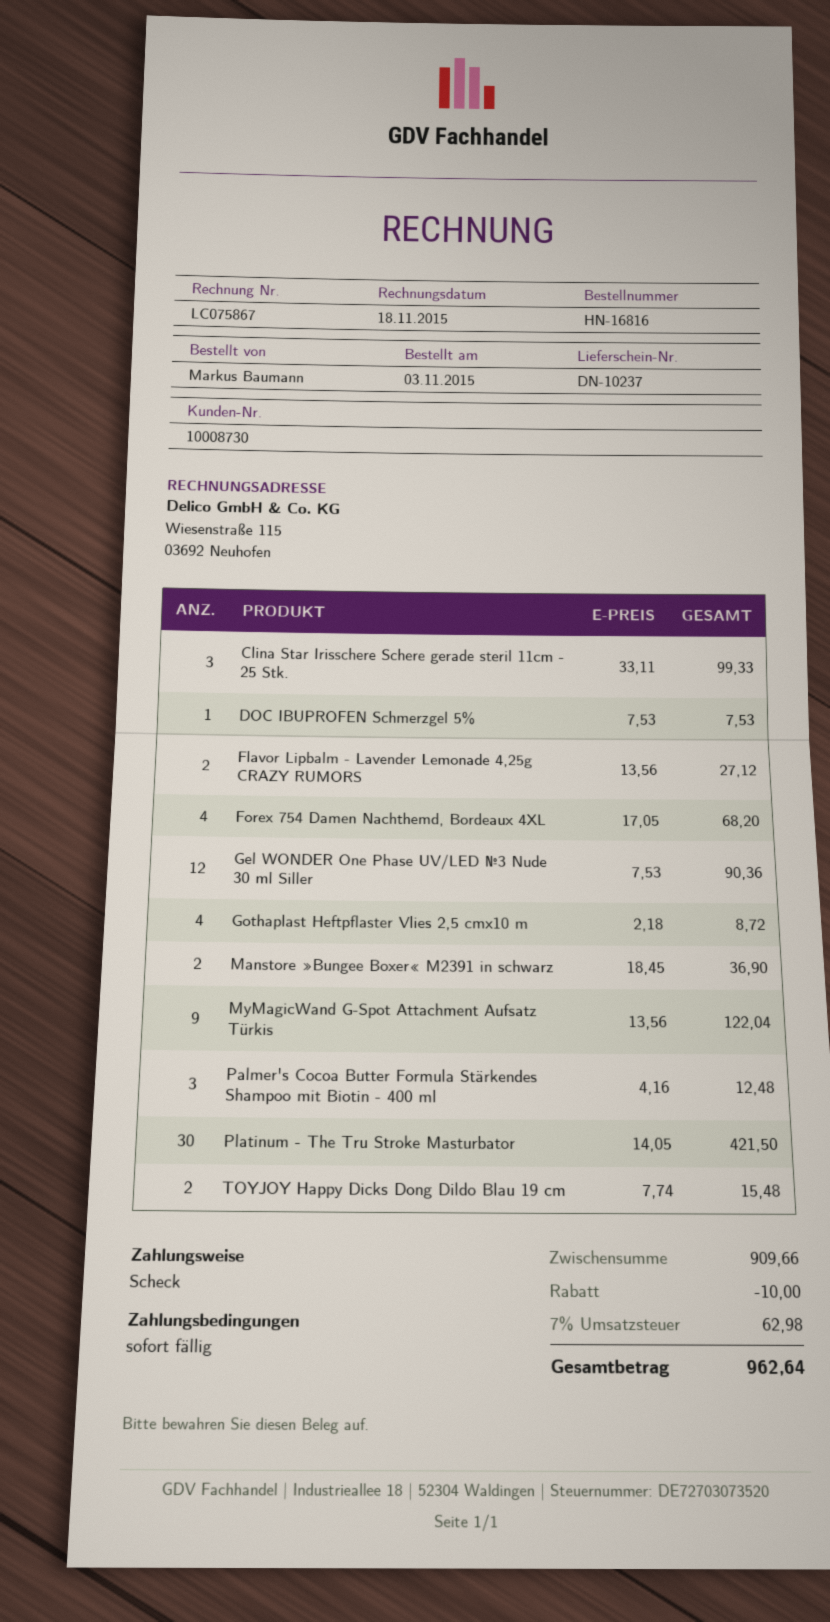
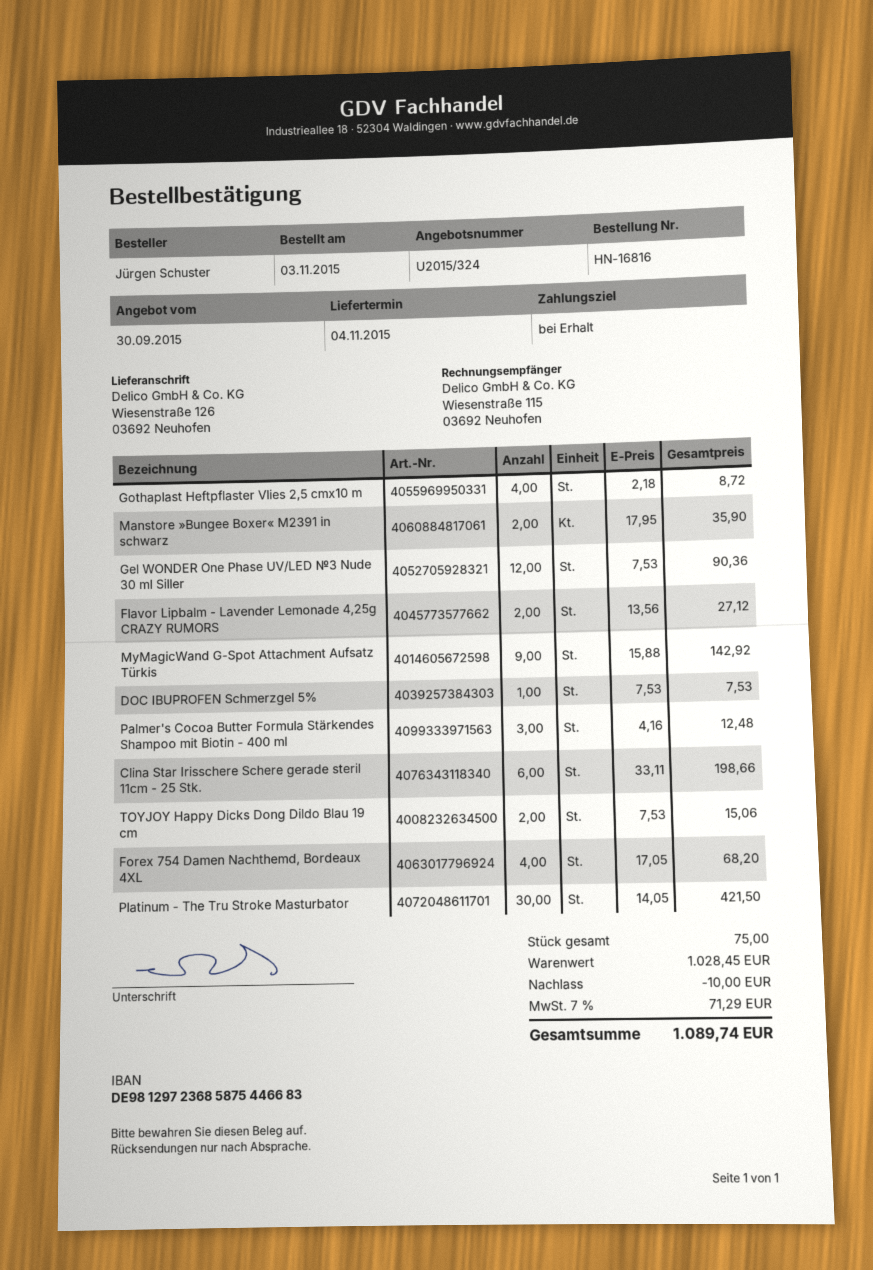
ordered by: Markus Baumann -> Jürgen Schuster
Clina Star Irisschere Schere gerade steril 11cm - 25 Stk.: 3 x 33.11 = 99.33 -> 6 x 33.11 = 198.66
Manstore »Bungee Boxer« M2391 in schwarz: 2 x 18.45 = 36.90 -> 2 x 17.95 = 35.90
MyMagicWand G-Spot Attachment Aufsatz Türkis: 9 x 13.56 = 122.04 -> 9 x 15.88 = 142.92
TOYJOY Happy Dicks Dong Dildo Blau 19 cm: 2 x 7.74 = 15.48 -> 2 x 7.53 = 15.06
subtotal: 909.66 -> 1028.45
tax: 7% = 62.98 -> 7% = 71.29
total: 962.64 -> 1089.74

